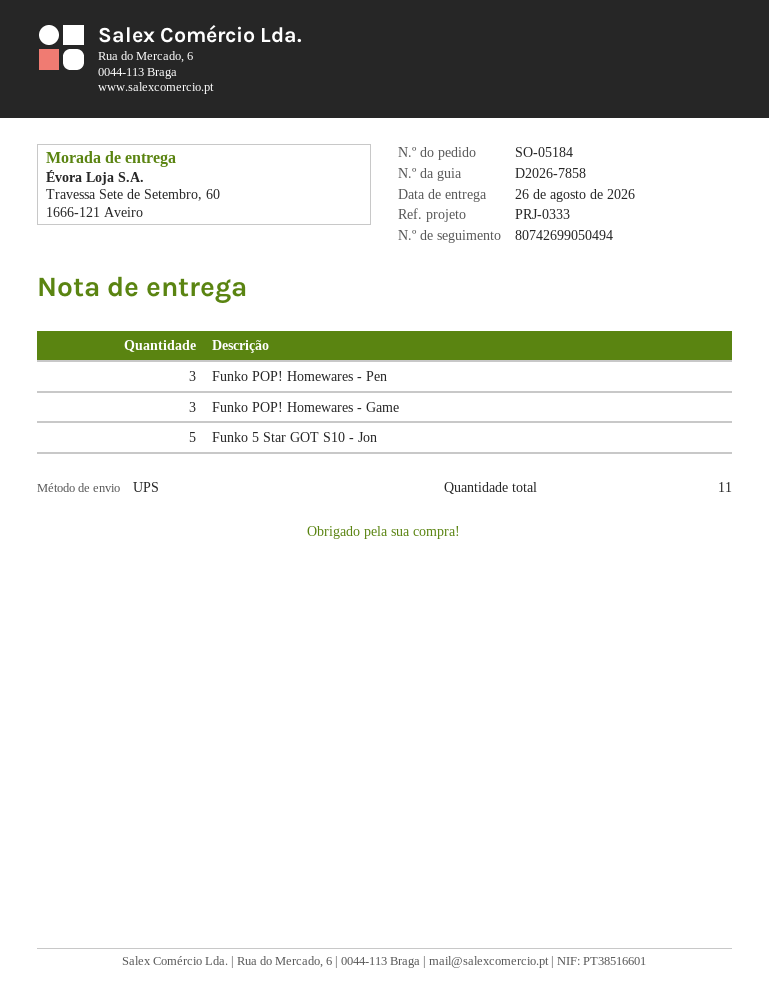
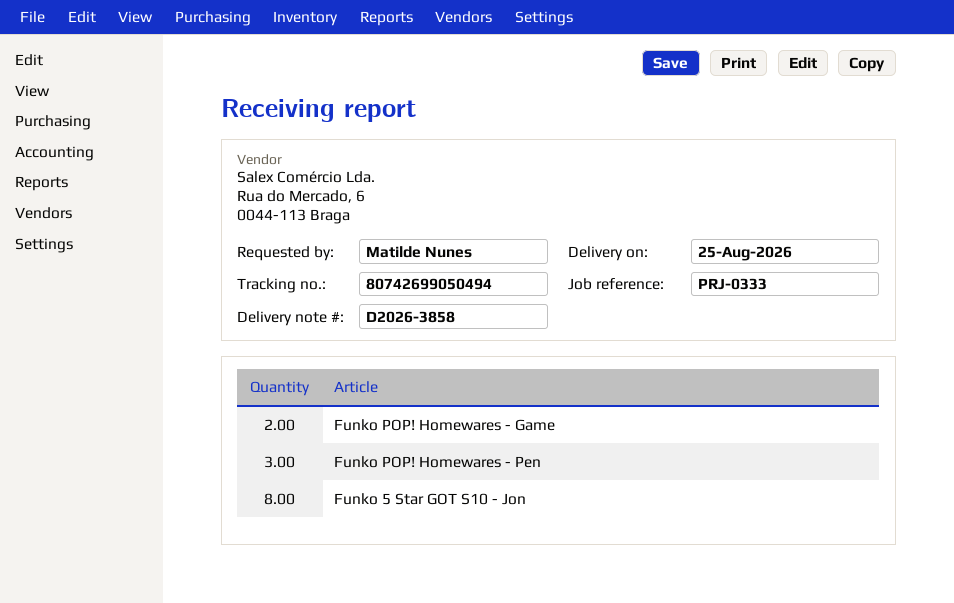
delivery note number: D2026-7858 -> D2026-3858
delivery date: 2026-08-26 -> 2026-08-25
Funko POP! Homewares - Game: 3 -> 2
Funko 5 Star GOT S10 - Jon: 5 -> 8

